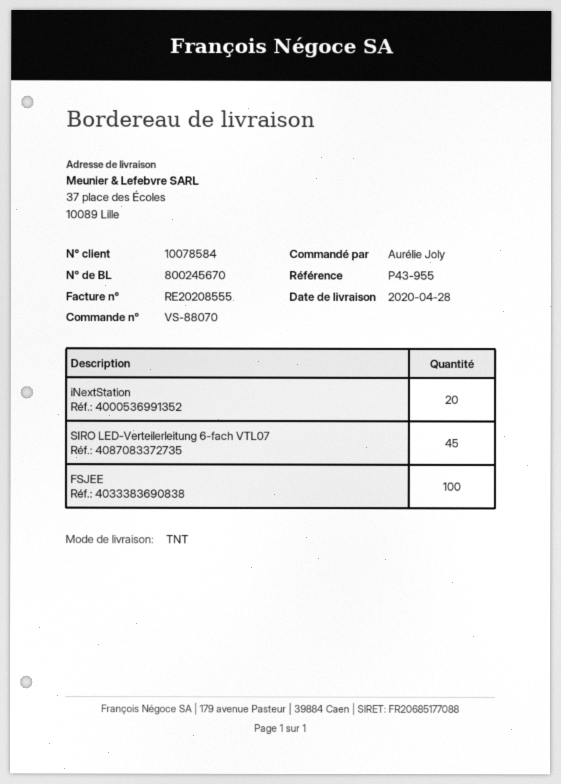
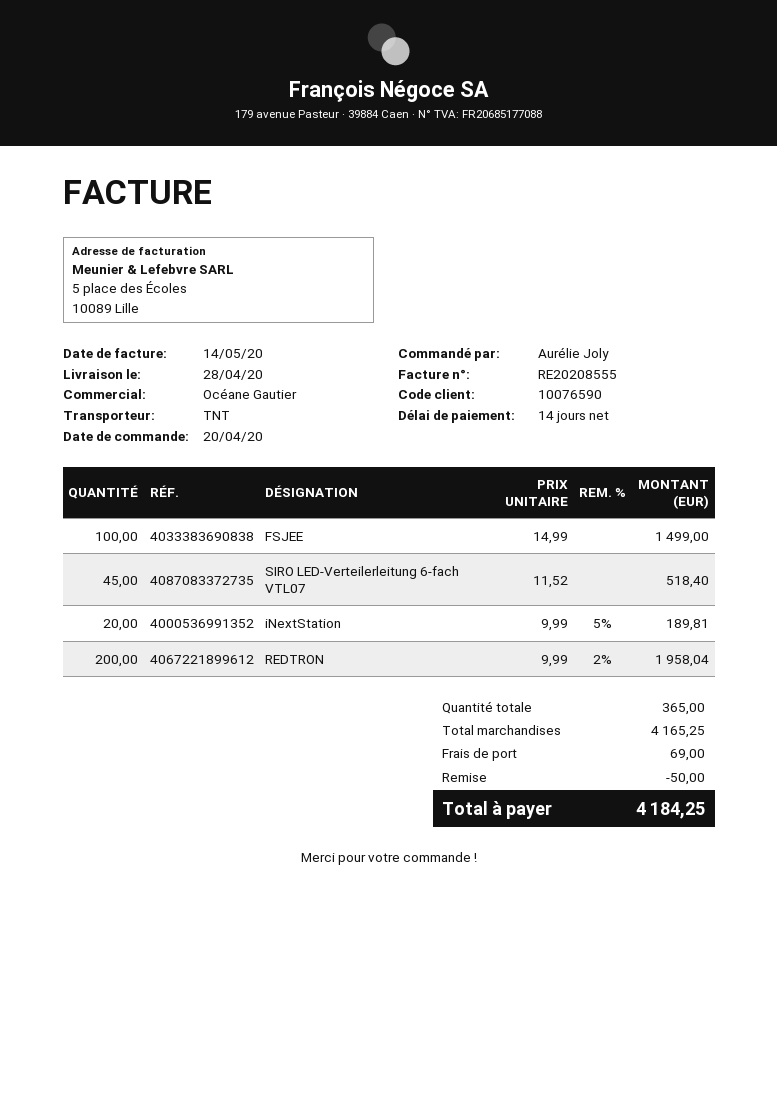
customer number: 10078584 -> 10076590
REDTRON: none -> 200

